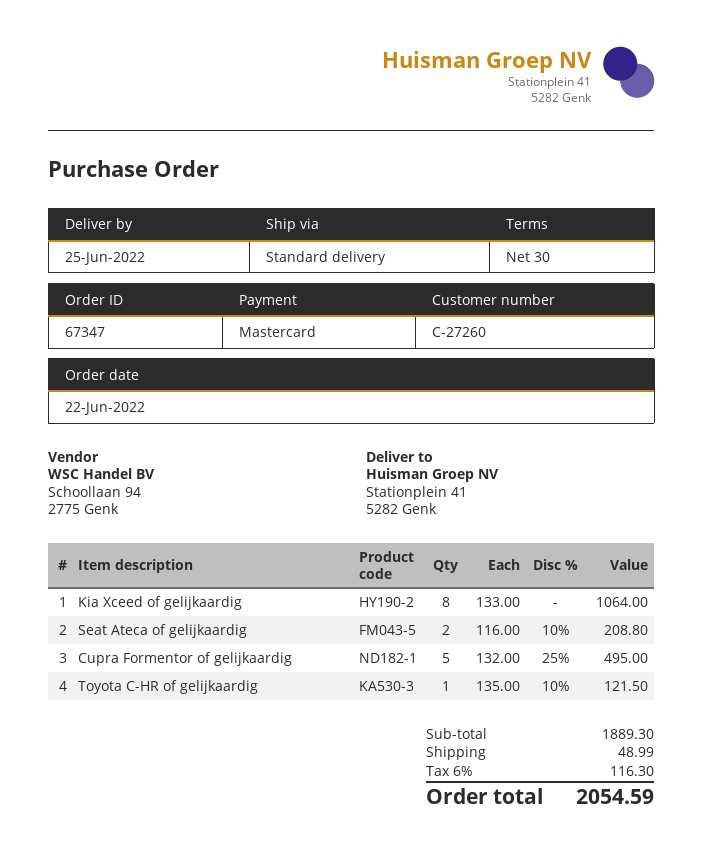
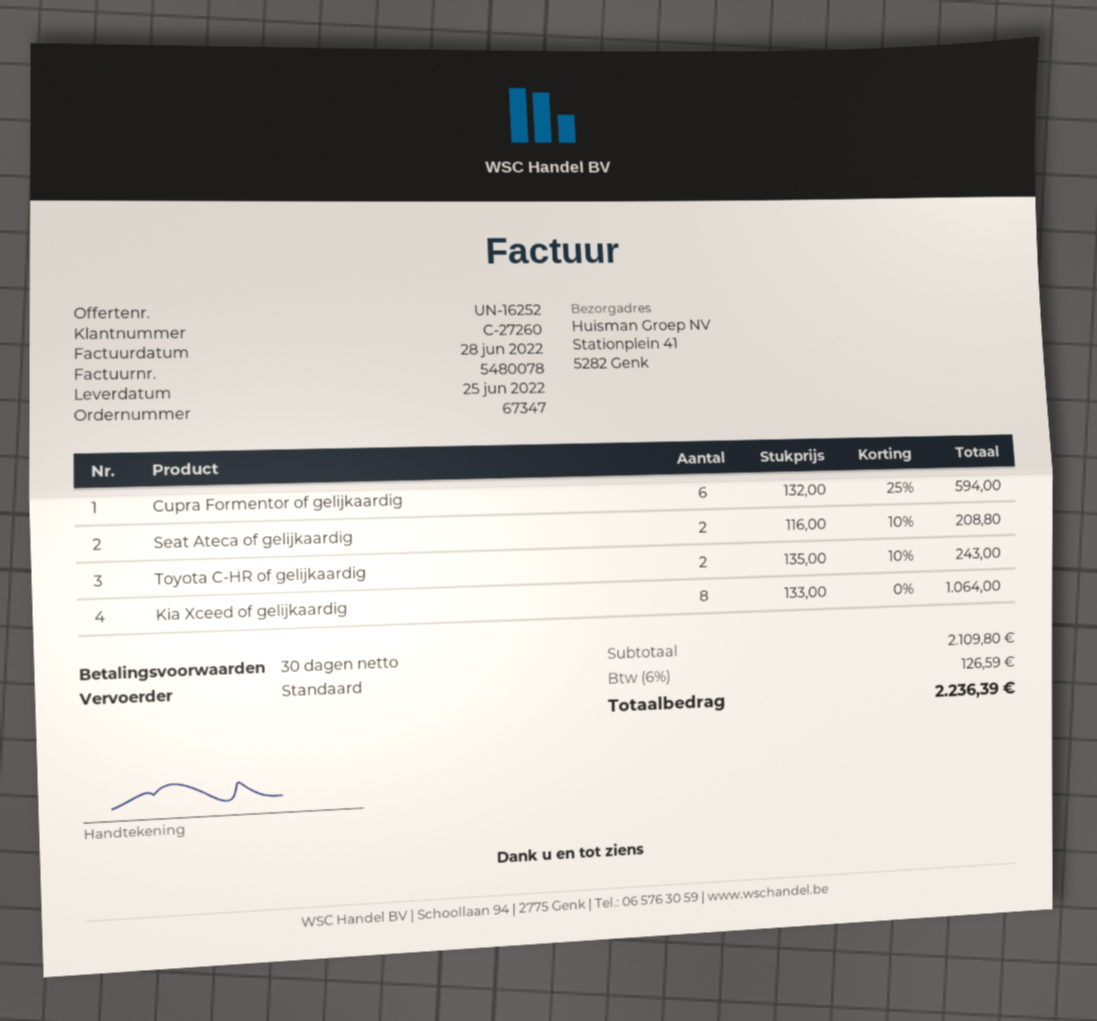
Cupra Formentor of gelijkaardig: 5 x 132.00 - 25% = 495.00 -> 6 x 132.00 - 25% = 594.00
Toyota C-HR of gelijkaardig: 1 x 135.00 - 10% = 121.50 -> 2 x 135.00 - 10% = 243.00
subtotal: 1889.30 -> 2109.80
shipping: 48.99 -> none
tax: 6% = 116.30 -> 6% = 126.59
total: 2054.59 -> 2236.39

